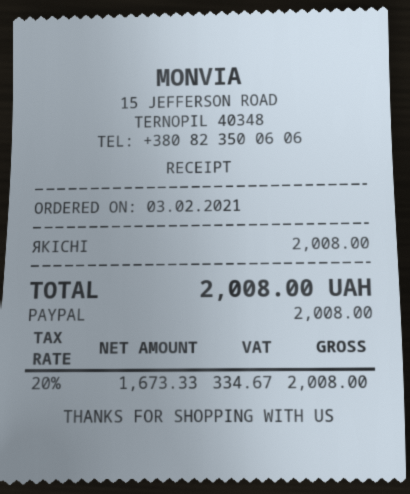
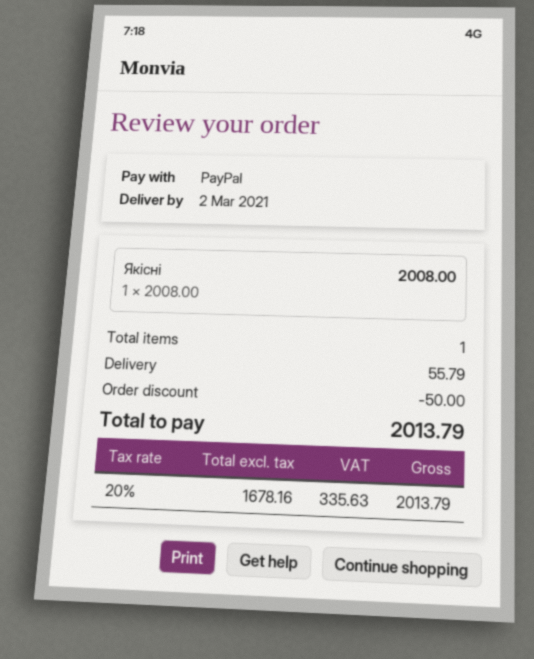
discount: none -> 50.00
shipping: none -> 55.79
net: 1673.33 -> 1678.16
tax: 20% = 334.67 -> 20% = 335.63
total: 2008.00 -> 2013.79

